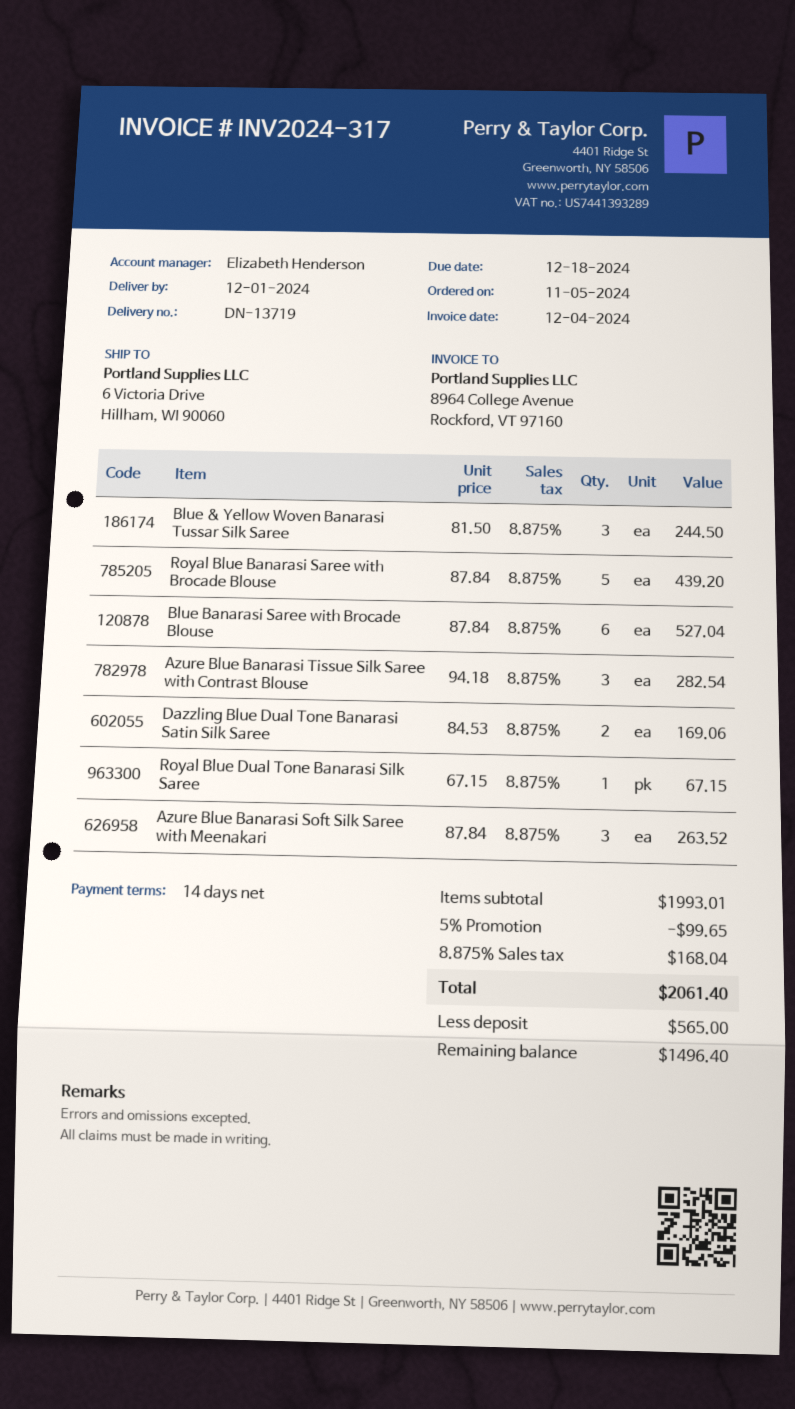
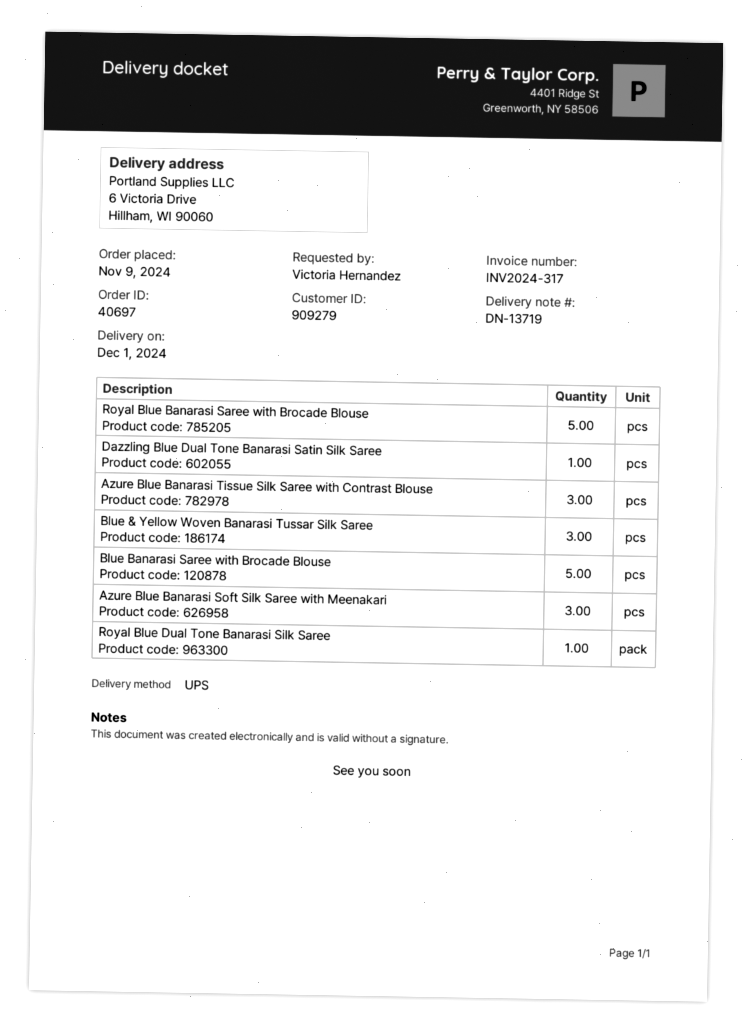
order date: 2024-11-05 -> 2024-11-09
Blue Banarasi Saree with Brocade Blouse: 6 -> 5
Dazzling Blue Dual Tone Banarasi Satin Silk Saree: 2 -> 1

